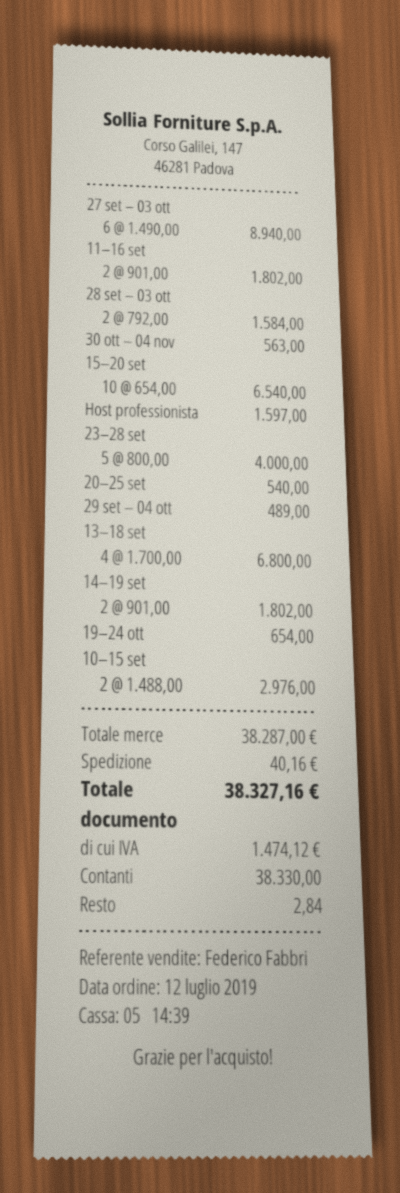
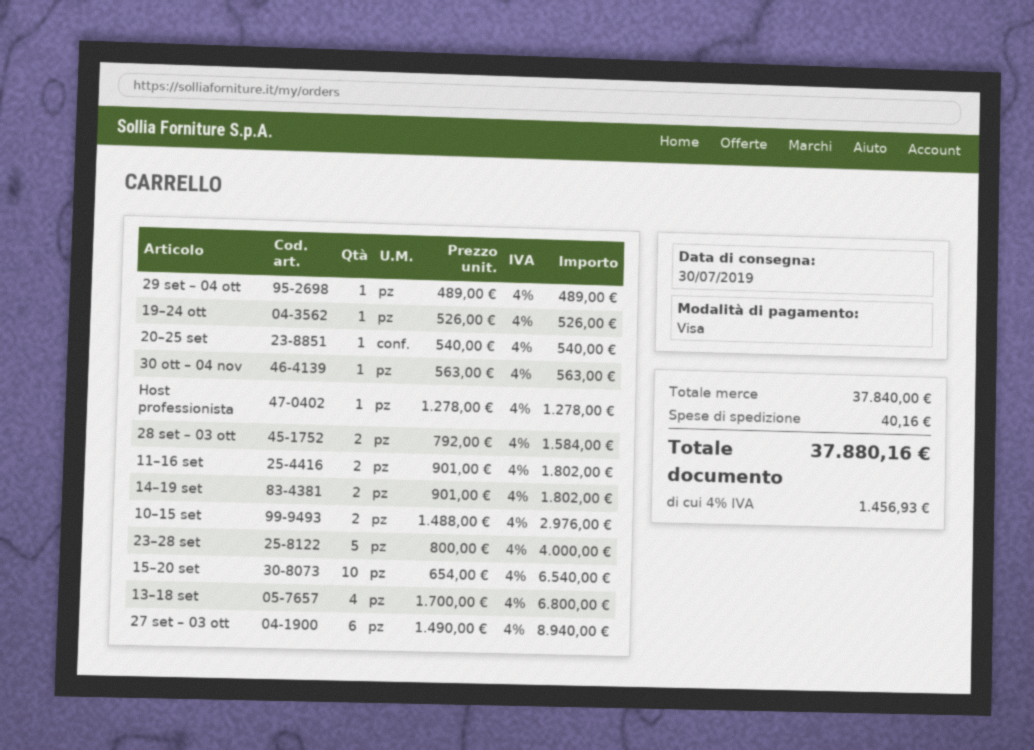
payment method: cash -> Visa
Host professionista: 1 x 1597.00 = 1597.00 -> 1 x 1278.00 = 1278.00
19–24 ott: 1 x 654.00 = 654.00 -> 1 x 526.00 = 526.00
subtotal: 38287.00 -> 37840.00
tax: 1474.12 -> 1456.93
total: 38327.16 -> 37880.16

